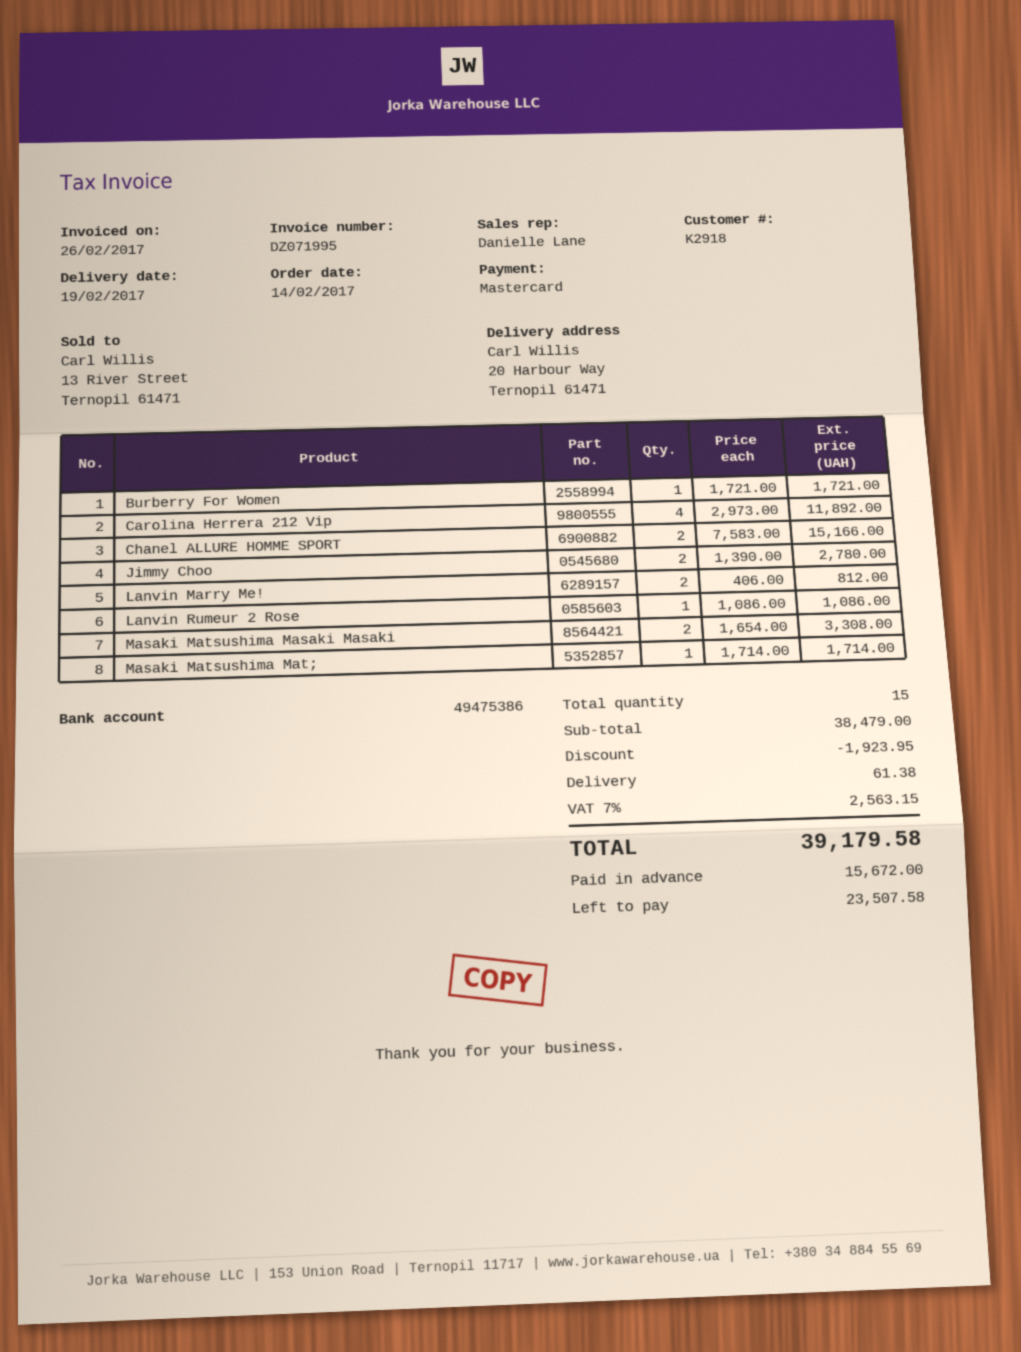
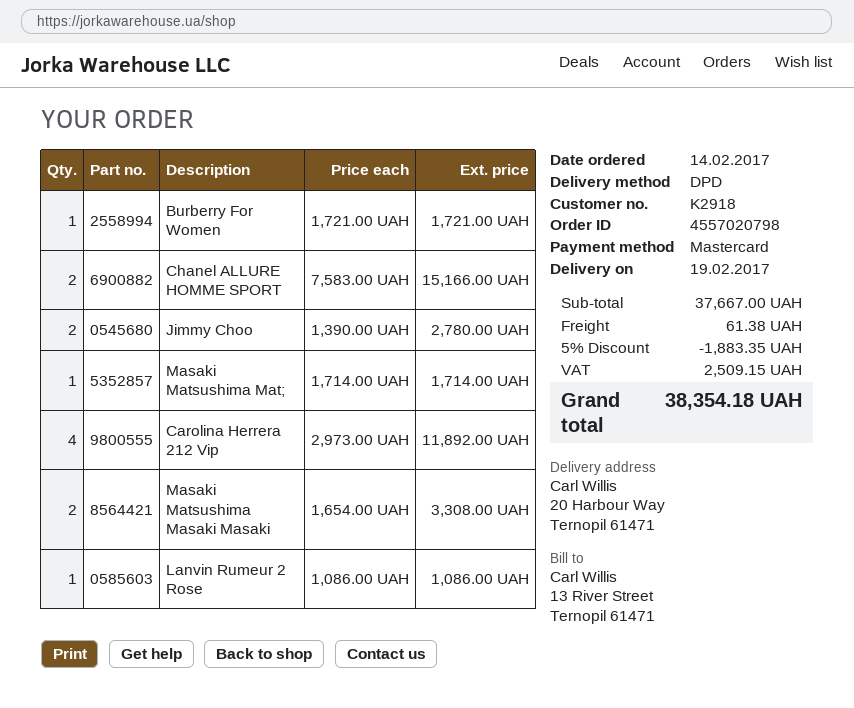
Lanvin Marry Me!: 2 x 406.00 = 812.00 -> none
subtotal: 38479.00 -> 37667.00
discount: 1923.95 -> 1883.35
tax: 2563.15 -> 2509.15
total: 39179.58 -> 38354.18

